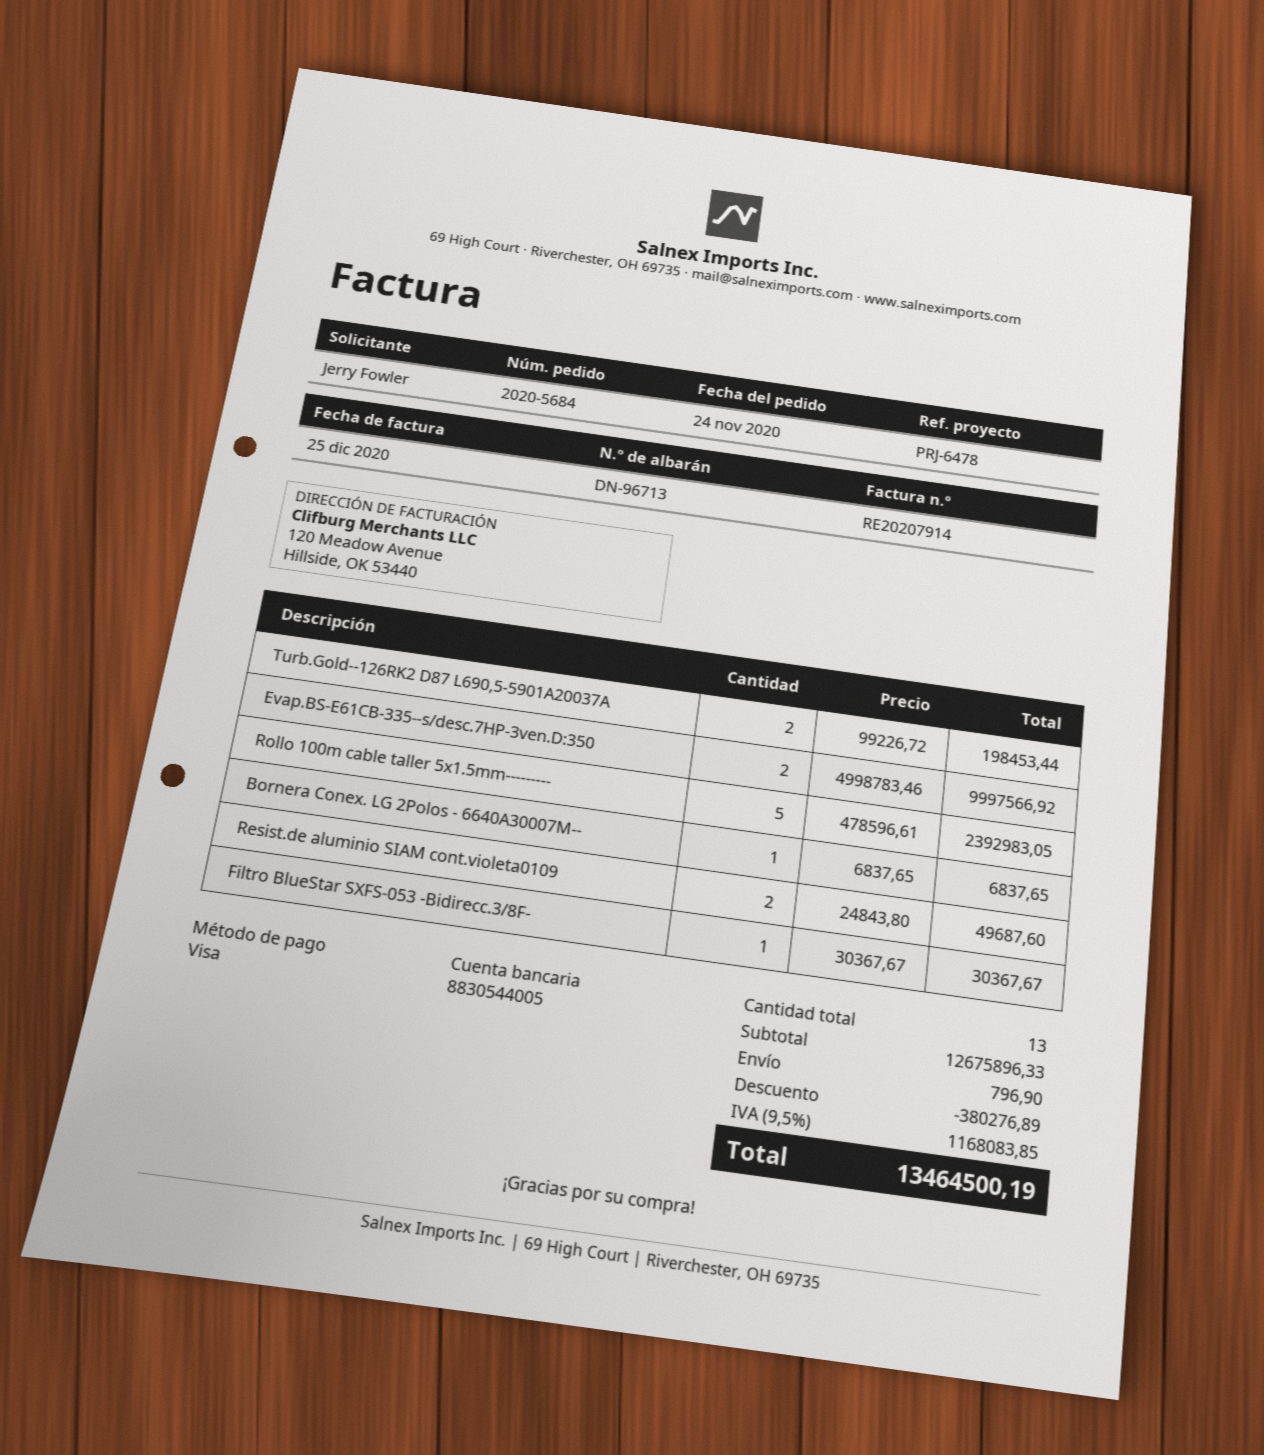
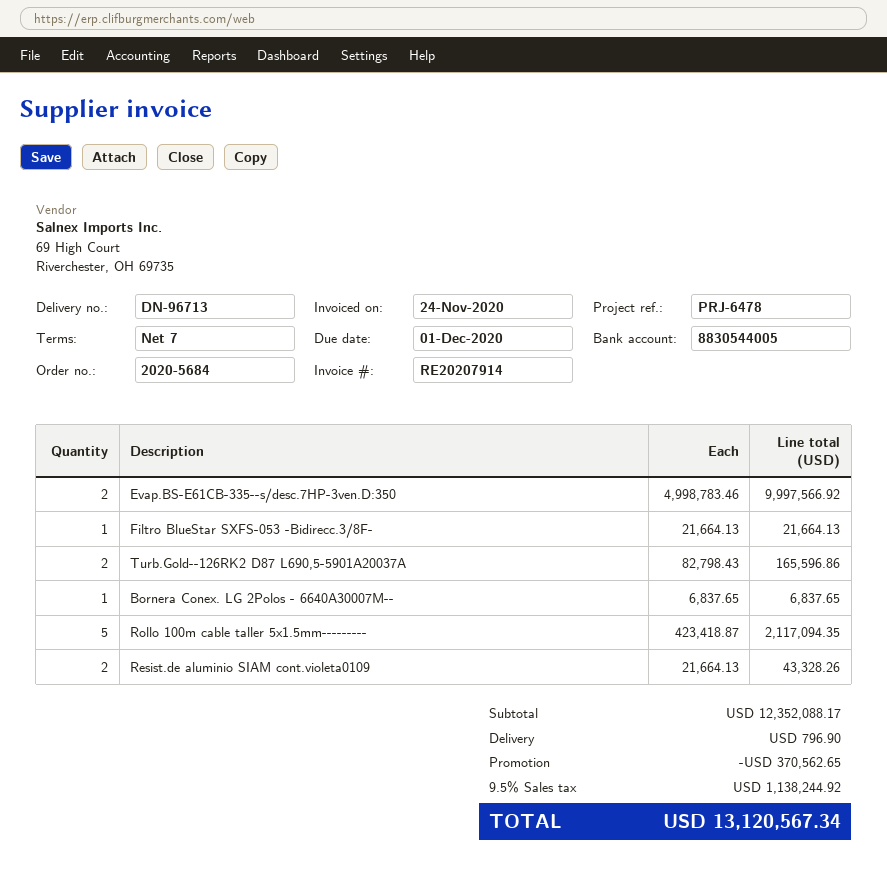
invoice date: 2020-12-25 -> 2020-11-24
Turb.Gold--126RK2 D87 L690,5-5901A20037A: 2 x 99226.72 = 198453.44 -> 2 x 82798.43 = 165596.86
Rollo 100m cable taller 5x1.5mm---------: 5 x 478596.61 = 2392983.05 -> 5 x 423418.87 = 2117094.35
Resist.de aluminio SIAM cont.violeta0109: 2 x 24843.80 = 49687.60 -> 2 x 21664.13 = 43328.26
Filtro BlueStar SXFS-053 -Bidirecc.3/8F-: 1 x 30367.67 = 30367.67 -> 1 x 21664.13 = 21664.13
subtotal: 12675896.33 -> 12352088.17
discount: 380276.89 -> 370562.65
tax: 9.5% = 1168083.85 -> 9.5% = 1138244.92
total: 13464500.19 -> 13120567.34

